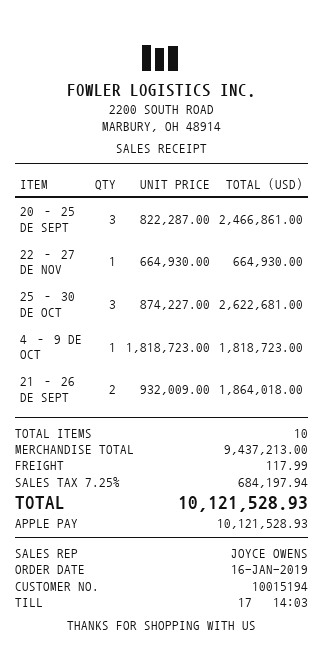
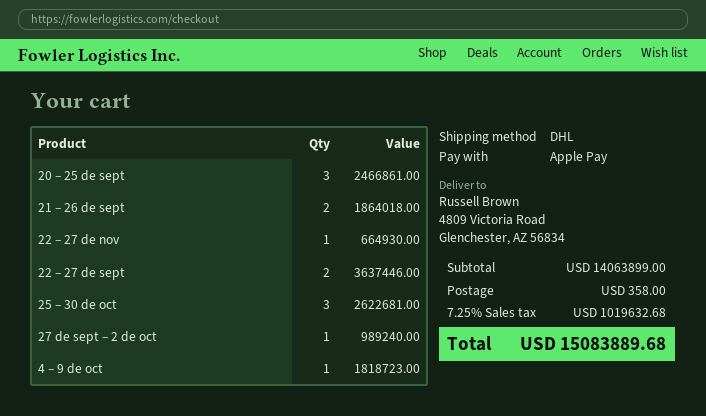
22 – 27 de sept: none -> 2 for 3637446.00
27 de sept – 2 de oct: none -> 1 for 989240.00
subtotal: 9437213.00 -> 14063899.00
shipping: 117.99 -> 358.00
tax: 7.25% = 684197.94 -> 7.25% = 1019632.68
total: 10121528.93 -> 15083889.68

